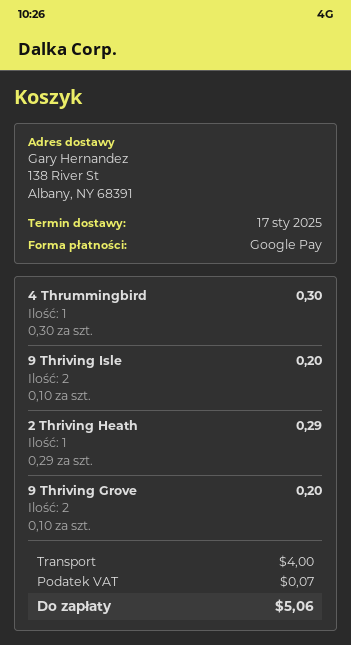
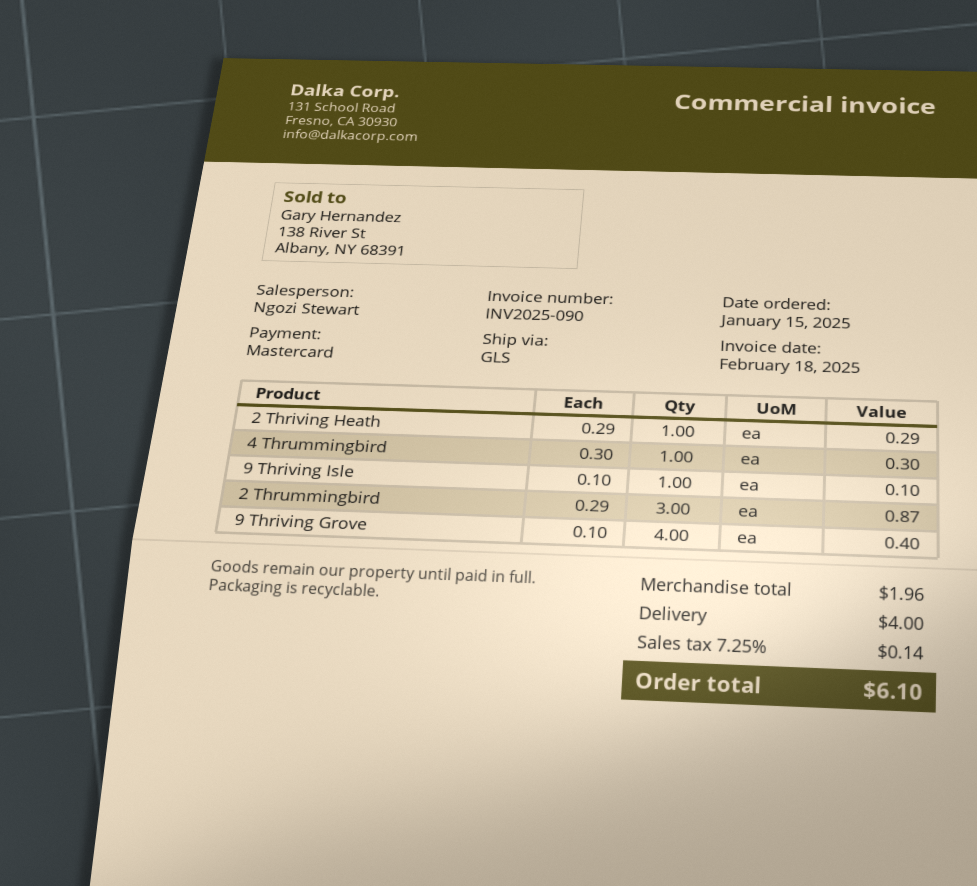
payment method: Google Pay -> Mastercard
9 Thriving Isle: 2 x 0.10 = 0.20 -> 1 x 0.10 = 0.10
9 Thriving Grove: 2 x 0.10 = 0.20 -> 4 x 0.10 = 0.40
2 Thrummingbird: none -> 3 x 0.29 = 0.87
tax: 0.07 -> 0.14
total: 5.06 -> 6.10

